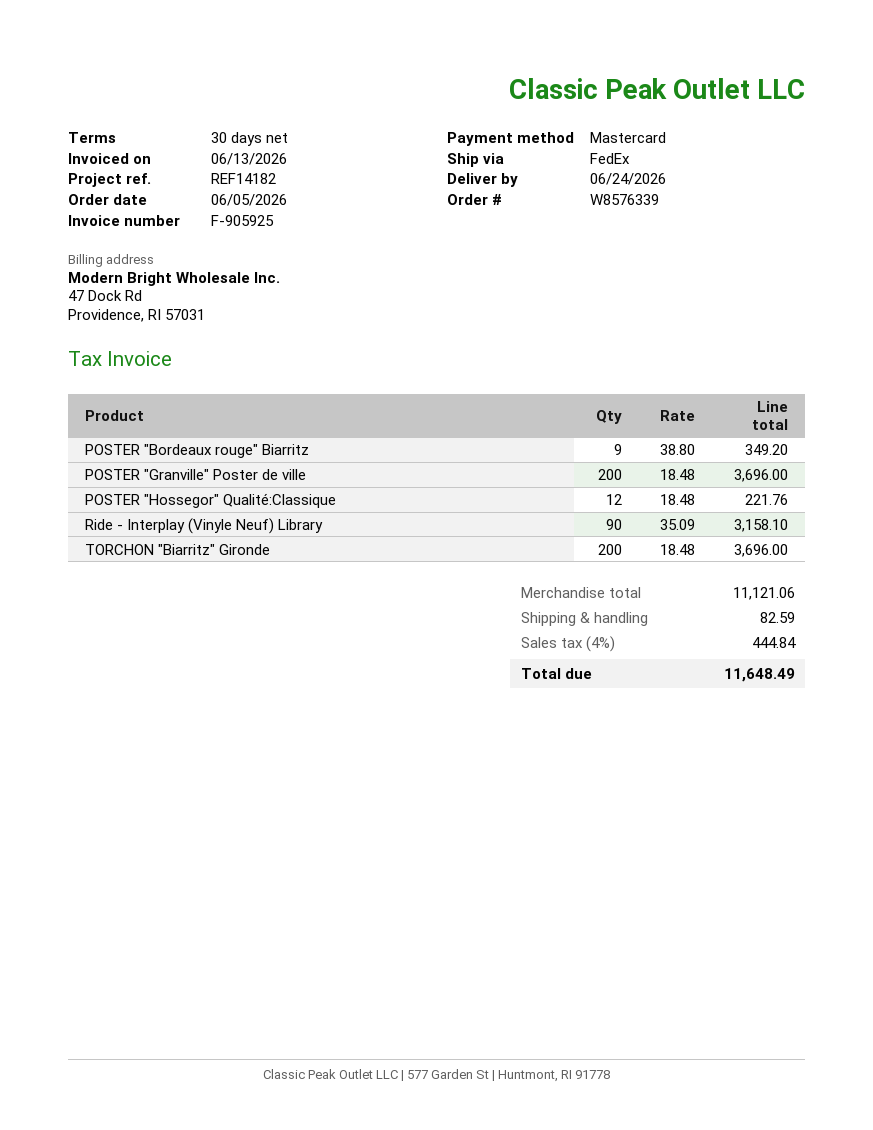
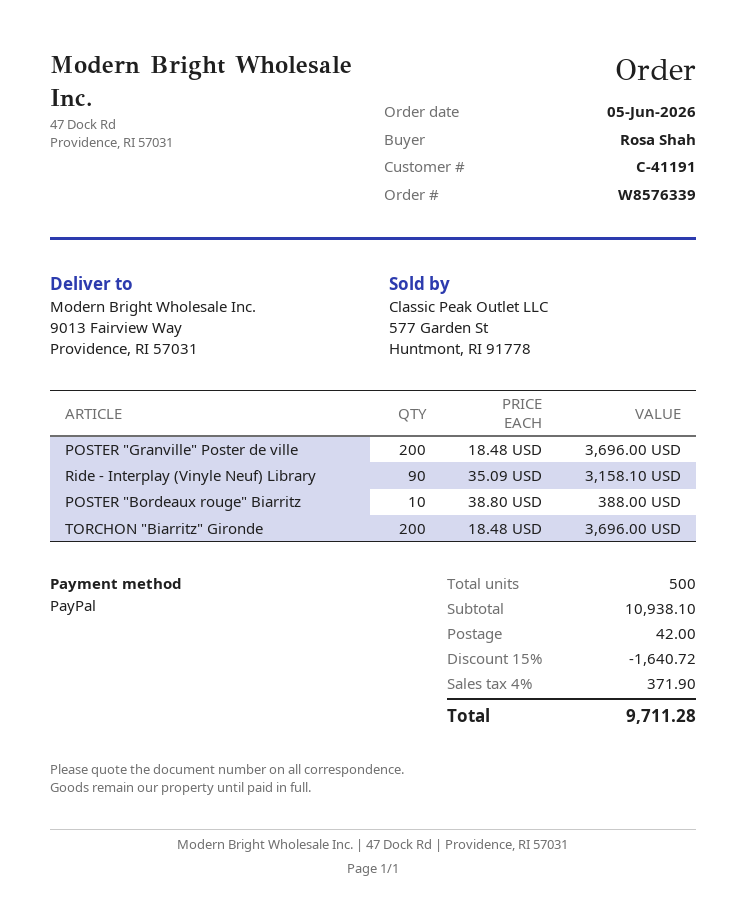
payment method: Mastercard -> PayPal
POSTER "Bordeaux rouge" Biarritz: 9 x 38.80 = 349.20 -> 10 x 38.80 = 388.00
POSTER "Hossegor" Qualité:Classique: 12 x 18.48 = 221.76 -> none
subtotal: 11121.06 -> 10938.10
discount: none -> 15% = 1640.72
shipping: 82.59 -> 42.00
tax: 4% = 444.84 -> 4% = 371.90
total: 11648.49 -> 9711.28

